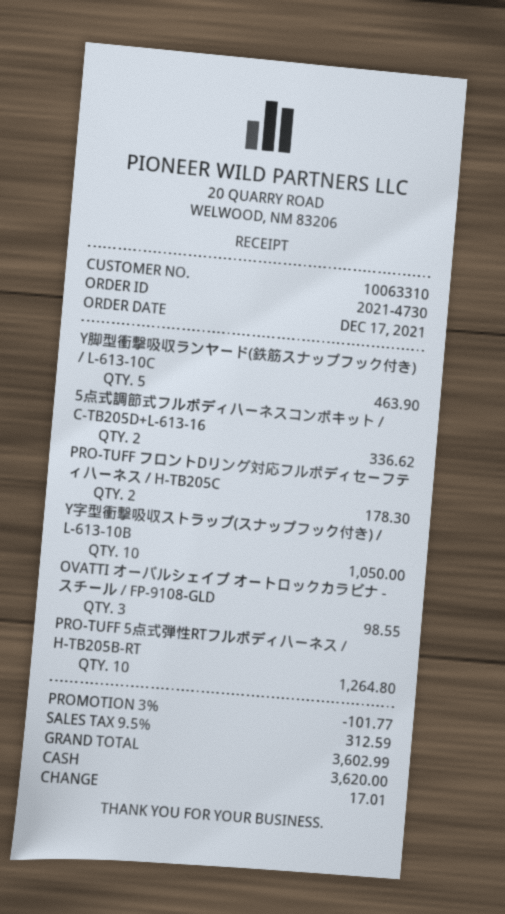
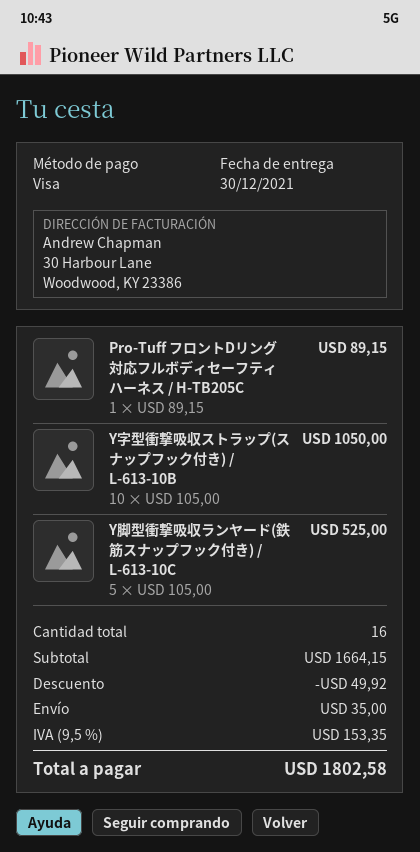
payment method: cash -> Visa
Y脚型衝撃吸収ランヤード(鉄筋スナップフック付き) / L-613-10C: 5 for 463.90 -> 5 for 525.00
5点式調節式フルボディハーネスコンボキット / C-TB205D+L-613-16: 2 for 336.62 -> none
PRO-TUFF フロントDリング対応フルボディセーフティハーネス / H-TB205C: 2 for 178.30 -> 1 for 89.15
OVATTI オーバルシェイプ オートロックカラビナ - スチール / FP-9108-GLD: 3 for 98.55 -> none
PRO-TUFF 5点式弾性RTフルボディハーネス / H-TB205B-RT: 10 for 1264.80 -> none
discount: 101.77 -> 49.92
shipping: none -> 35.00
tax: 9.5% = 312.59 -> 9.5% = 153.35
total: 3602.99 -> 1802.58

